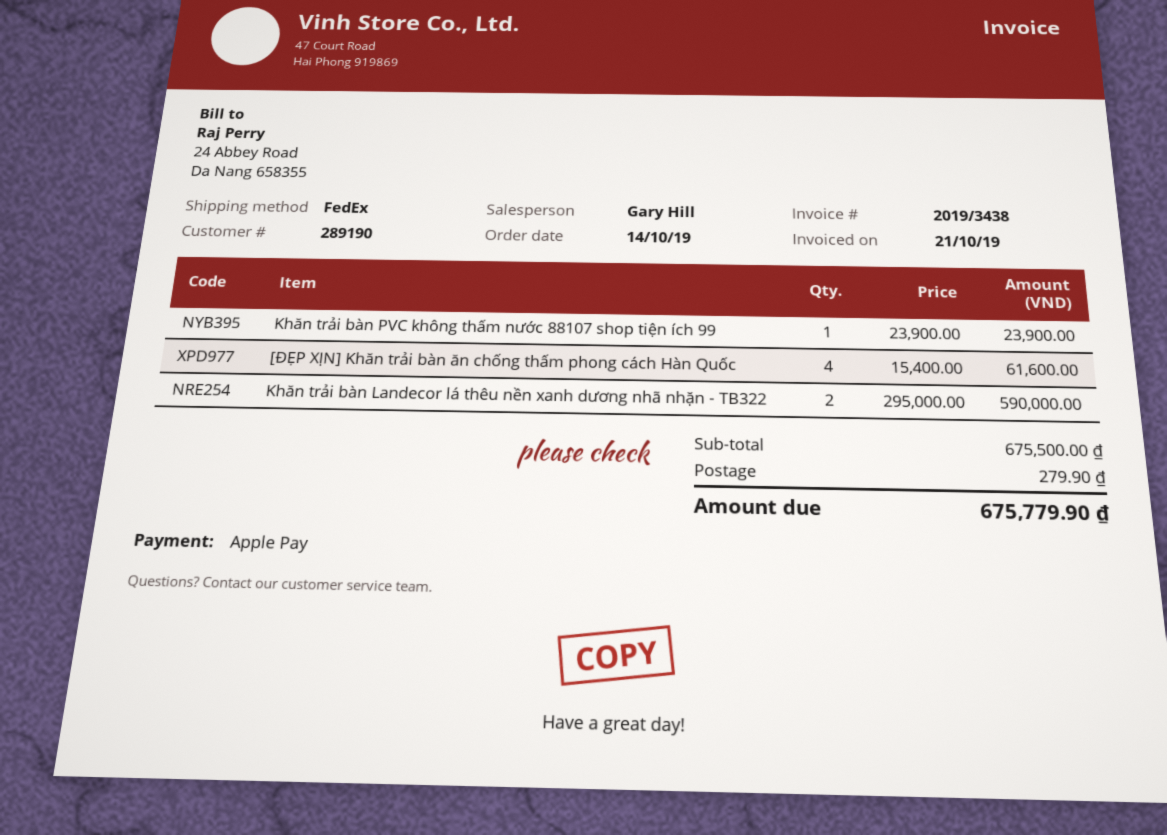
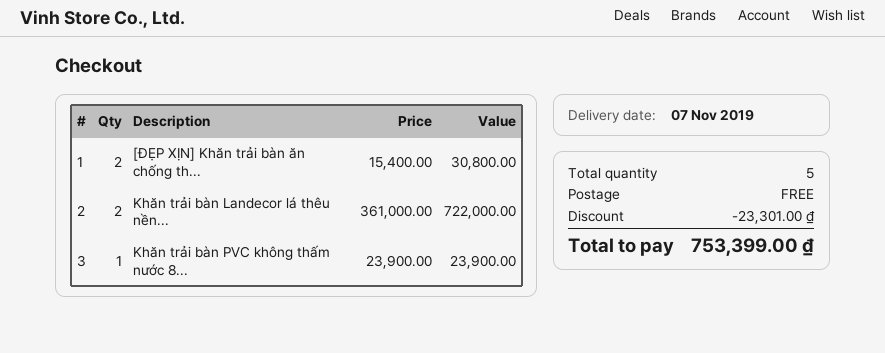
[ĐẸP XỊN] Khăn trải bàn ăn chống thấm phong cách Hàn Quốc: 4 x 15400.00 = 61600.00 -> 2 x 15400.00 = 30800.00
Khăn trải bàn Landecor lá thêu nền xanh dương nhã nhặn - TB322: 2 x 295000.00 = 590000.00 -> 2 x 361000.00 = 722000.00
discount: none -> 23301.00
shipping: 279.90 -> 0.00
total: 675779.90 -> 753399.00

